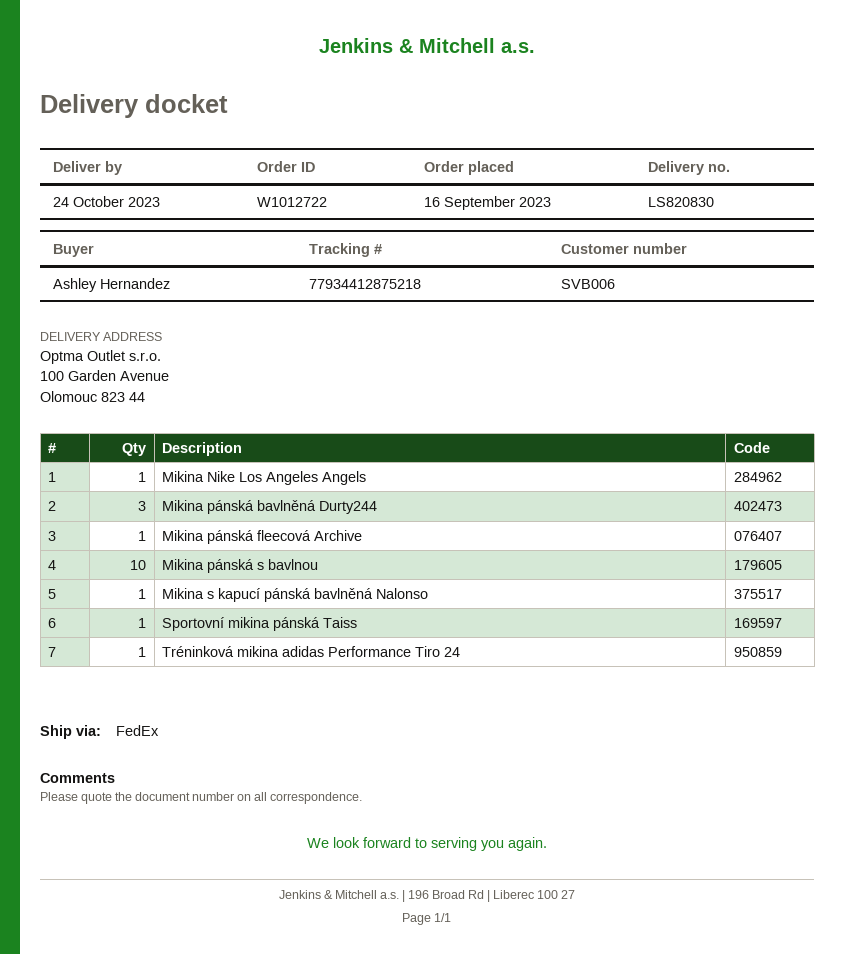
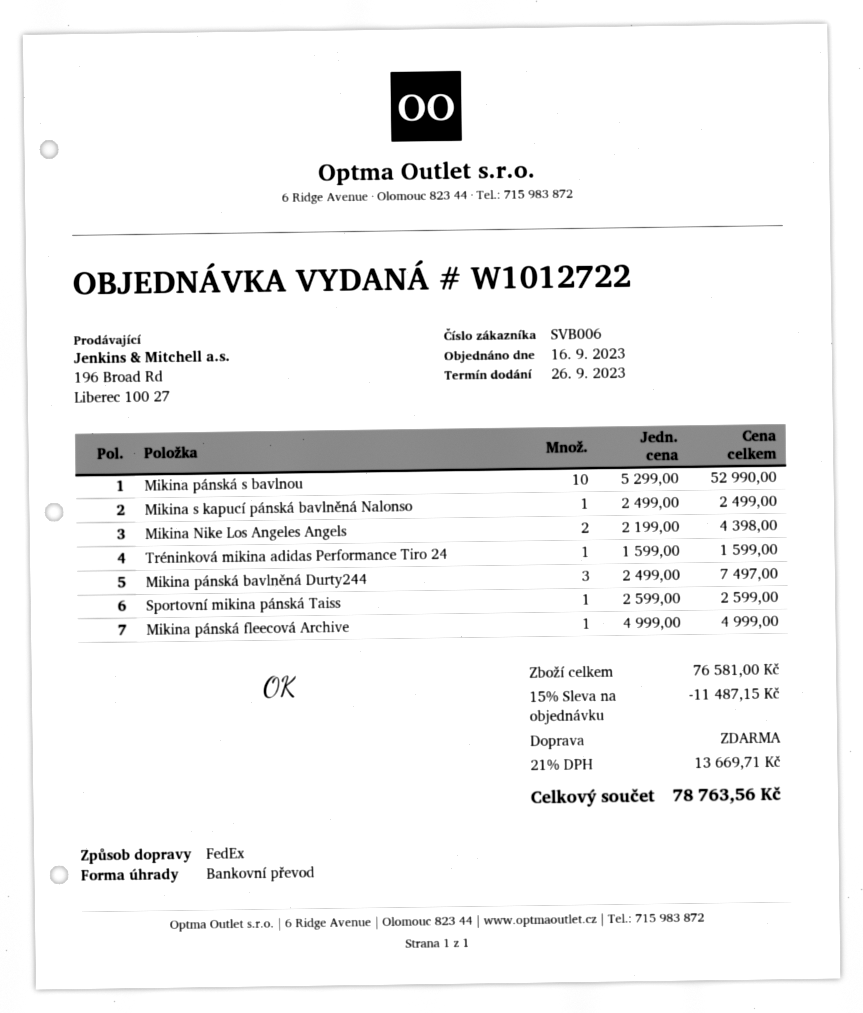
delivery date: 2023-10-24 -> 2023-09-26
Mikina Nike Los Angeles Angels: 1 -> 2

